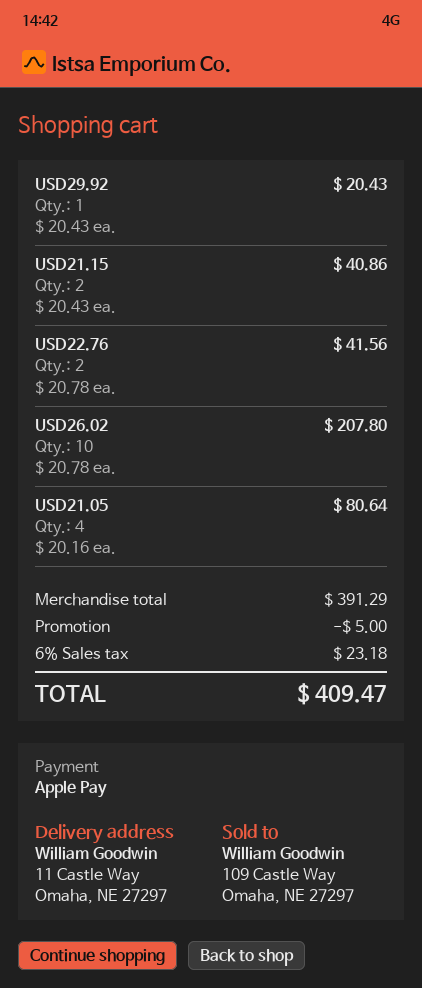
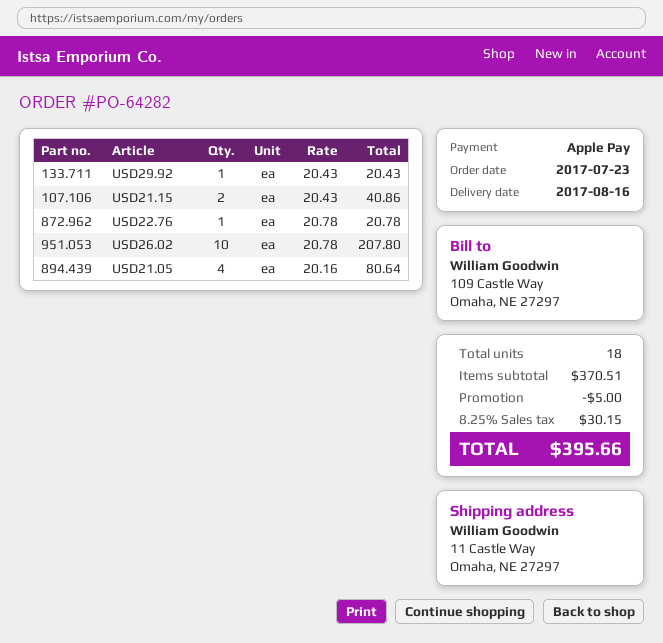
USD22.76: 2 x 20.78 = 41.56 -> 1 x 20.78 = 20.78
subtotal: 391.29 -> 370.51
tax: 6% = 23.18 -> 8.25% = 30.15
total: 409.47 -> 395.66

